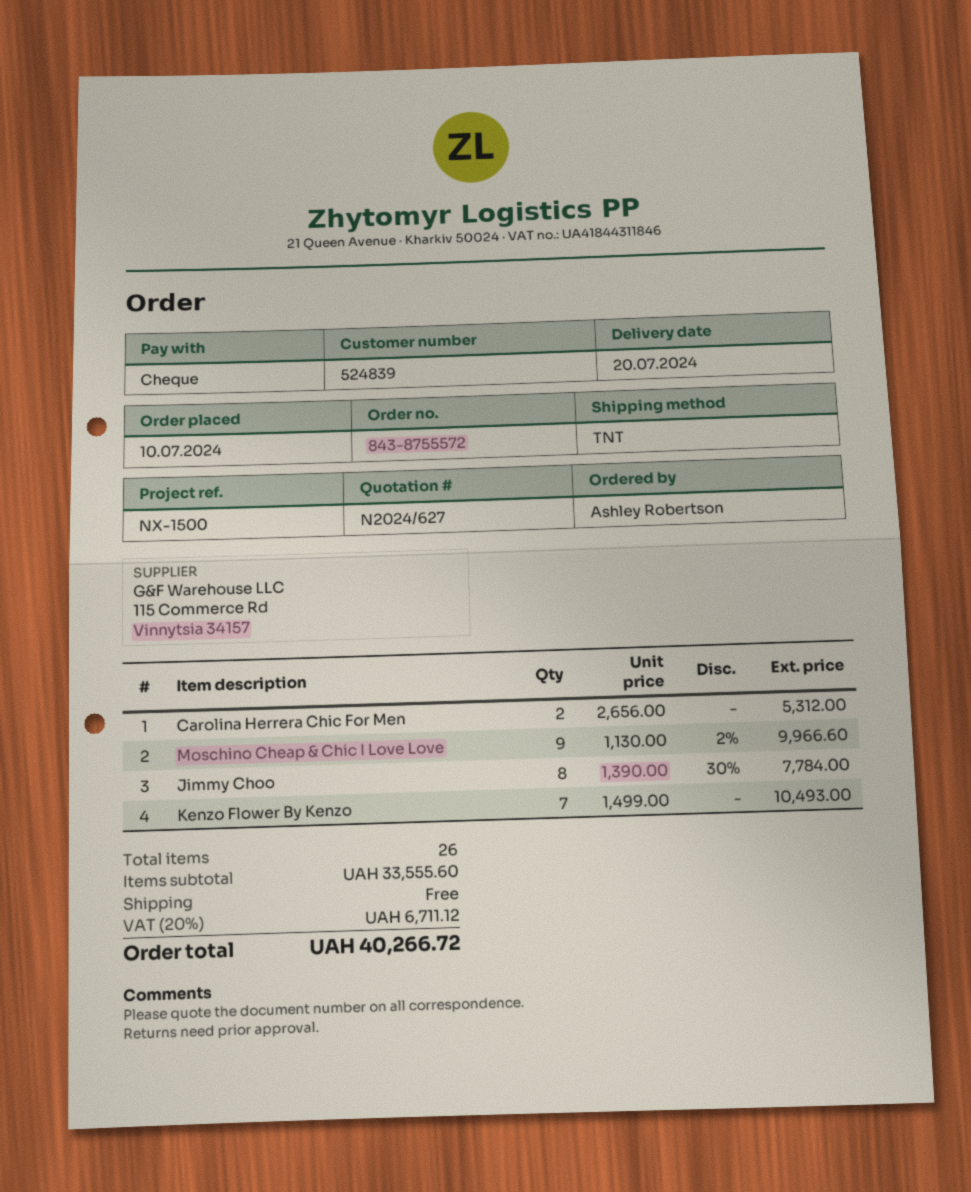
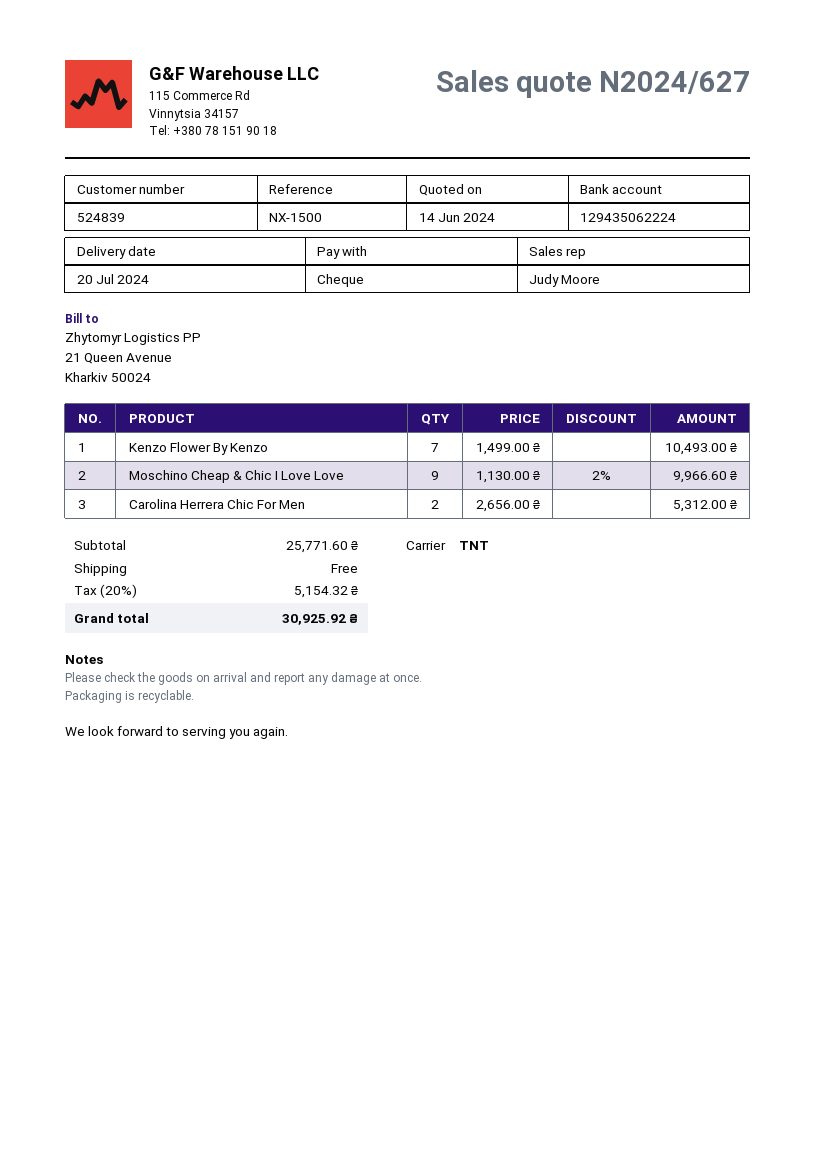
Jimmy Choo: 8 x 1390.00 - 30% = 7784.00 -> none
subtotal: 33555.60 -> 25771.60
tax: 20% = 6711.12 -> 20% = 5154.32
total: 40266.72 -> 30925.92

